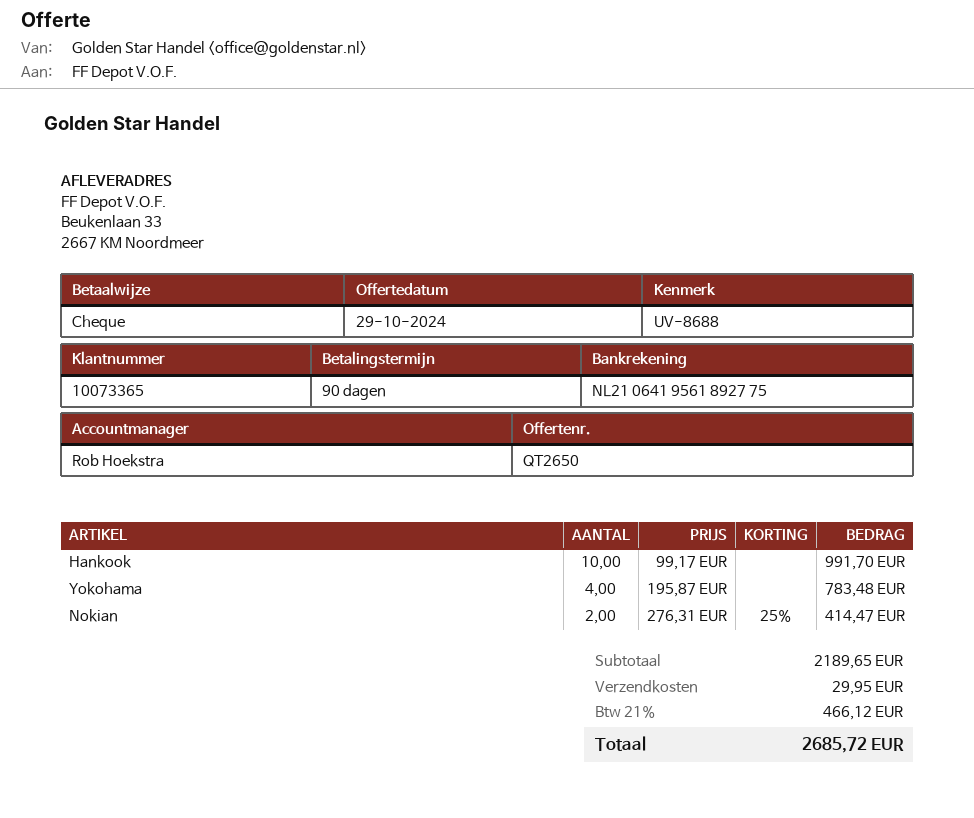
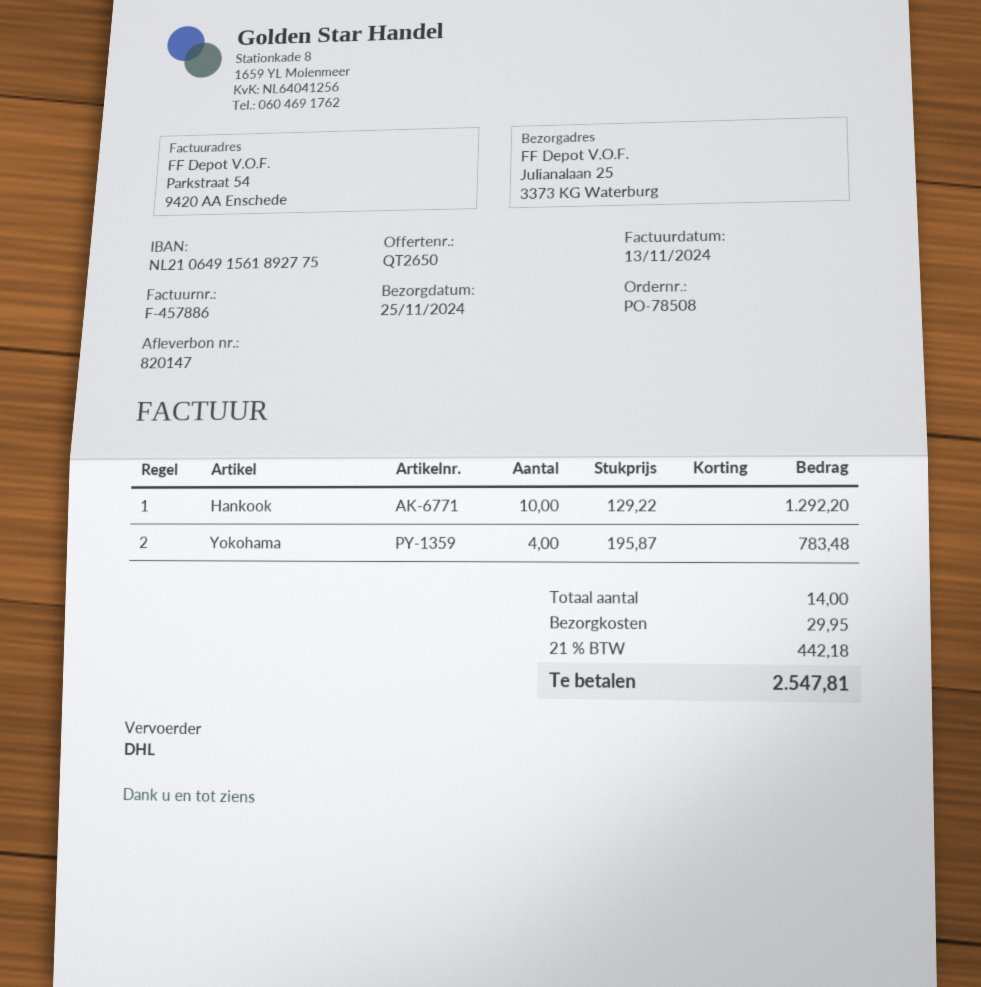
bank account: NL2106419561892775 -> NL2106491561892775
ship to: Beukenlaan 33, 2667 KM Noordmeer -> Julianalaan 25, 3373 KG Waterburg
Hankook: 10 x 99.17 = 991.70 -> 10 x 129.22 = 1292.20
Nokian: 2 x 276.31 - 25% = 414.47 -> none
tax: 21% = 466.12 -> 21% = 442.18
total: 2685.72 -> 2547.81

